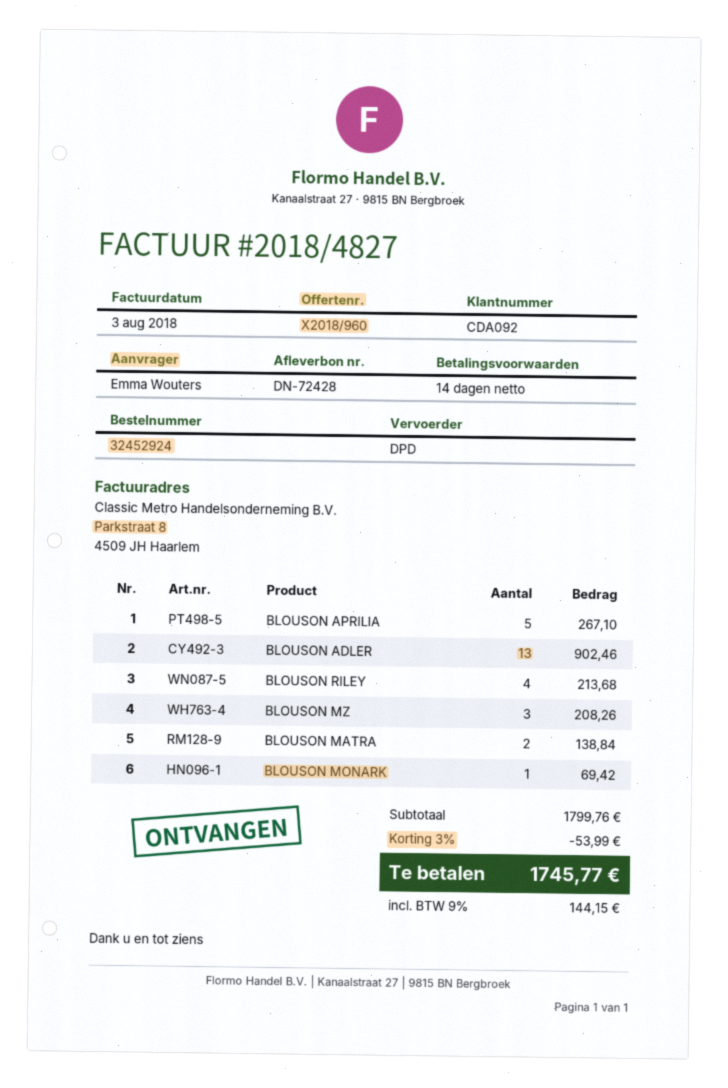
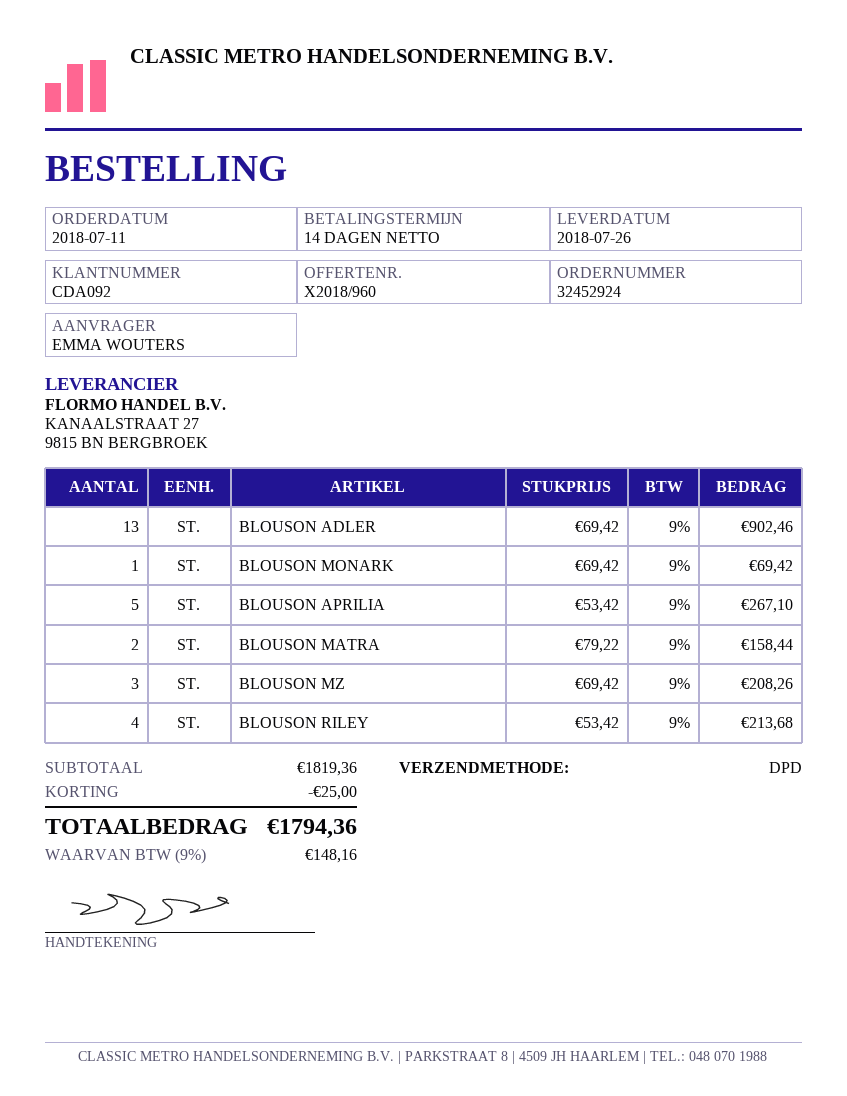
BLOUSON MATRA: 2 for 138.84 -> 2 for 158.44
subtotal: 1799.76 -> 1819.36
discount: 53.99 -> 25.00
tax: 9% = 144.15 -> 9% = 148.16
total: 1745.77 -> 1794.36

